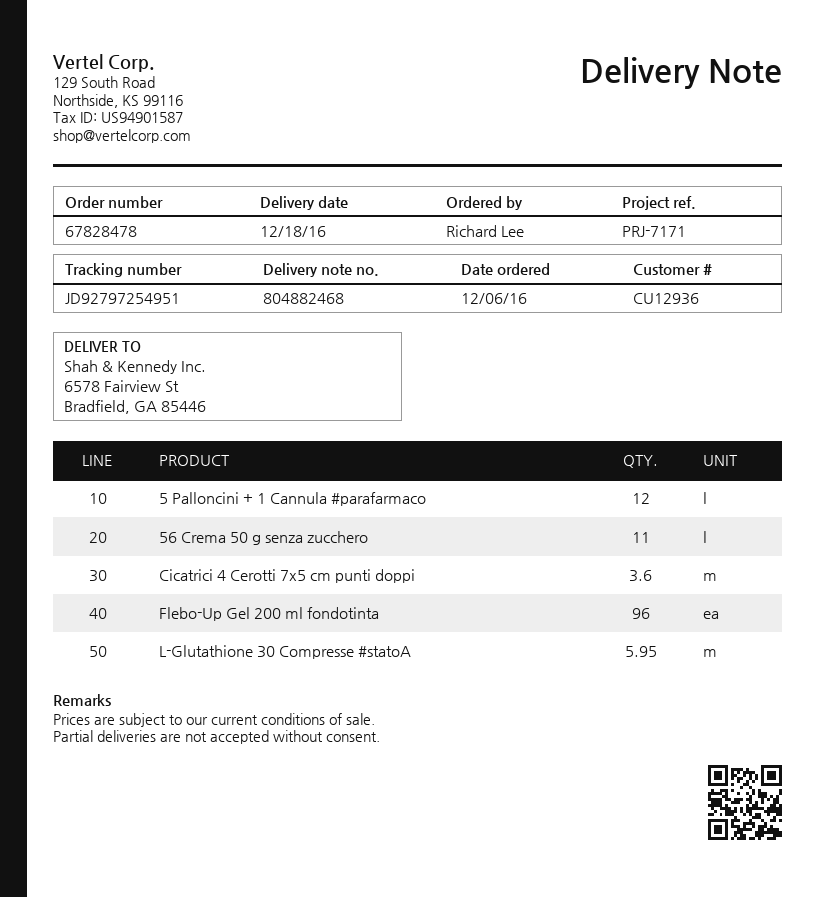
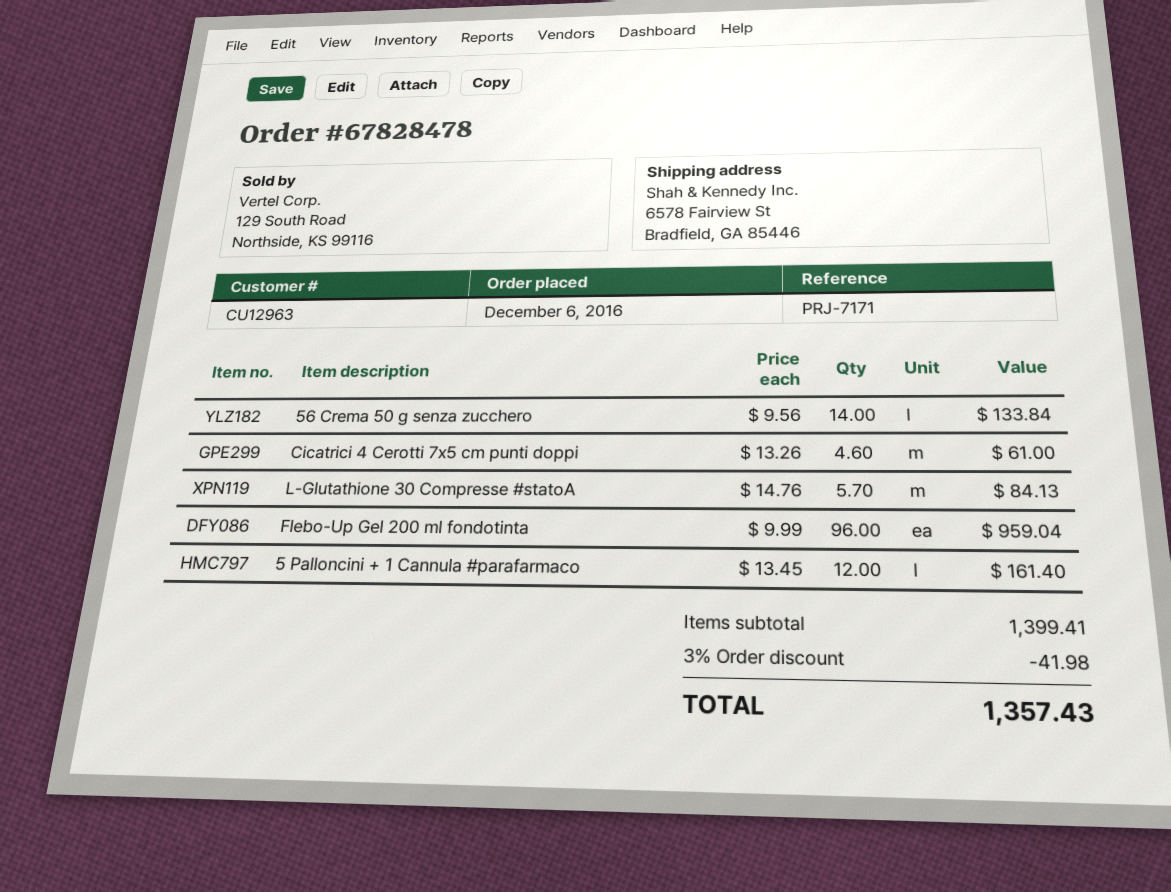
customer number: CU12936 -> CU12963
56 Crema 50 g senza zucchero: 11 -> 14
Cicatrici 4 Cerotti 7x5 cm punti doppi: 3.6 -> 4.6
L-Glutathione 30 Compresse #statoA: 5.95 -> 5.7

